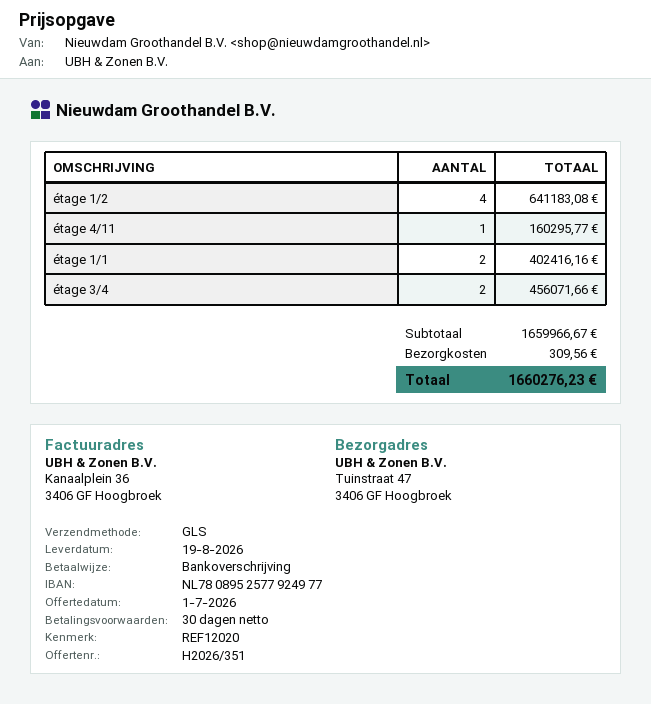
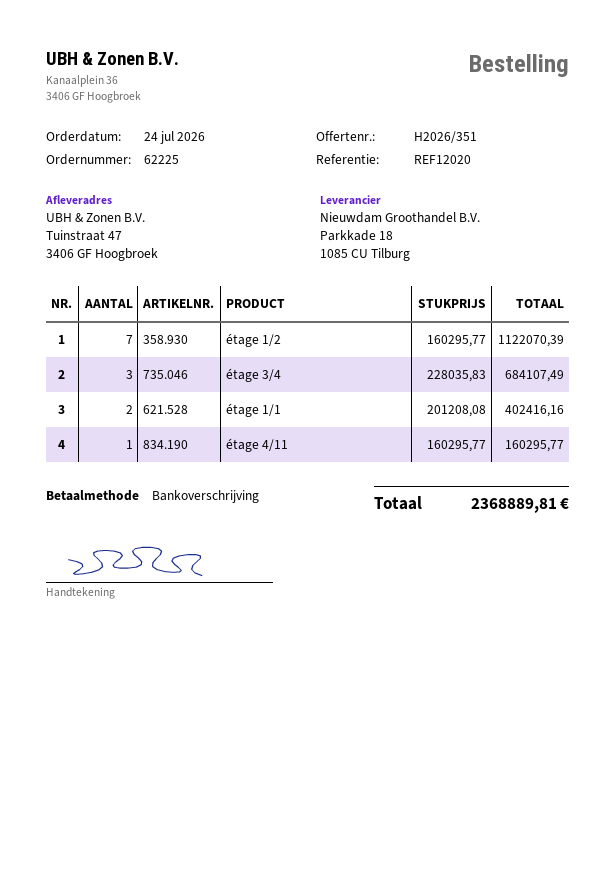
étage 1/2: 4 for 641183.08 -> 7 for 1122070.39
étage 3/4: 2 for 456071.66 -> 3 for 684107.49
shipping: 309.56 -> none
total: 1660276.23 -> 2368889.81

